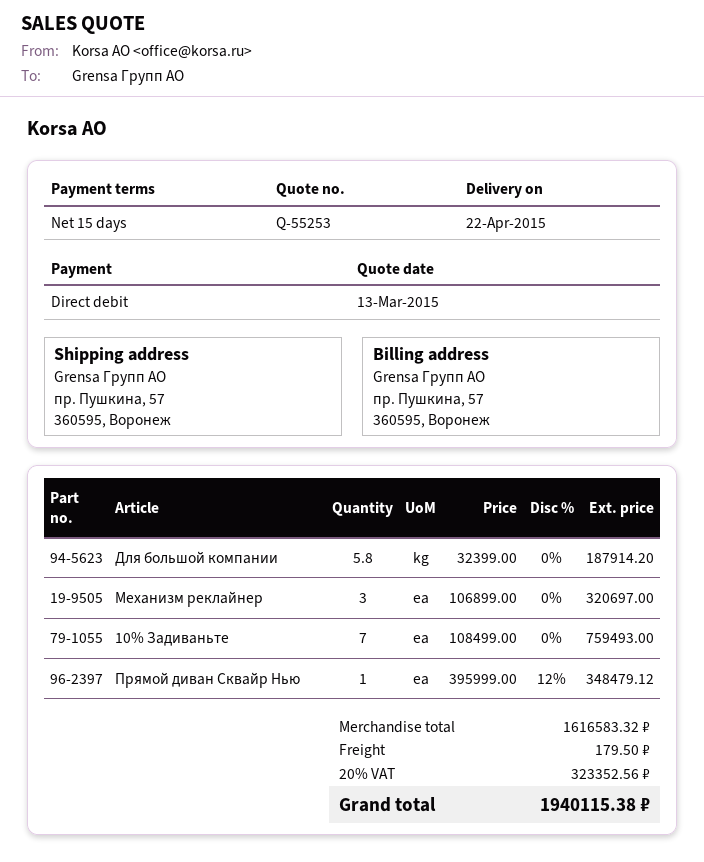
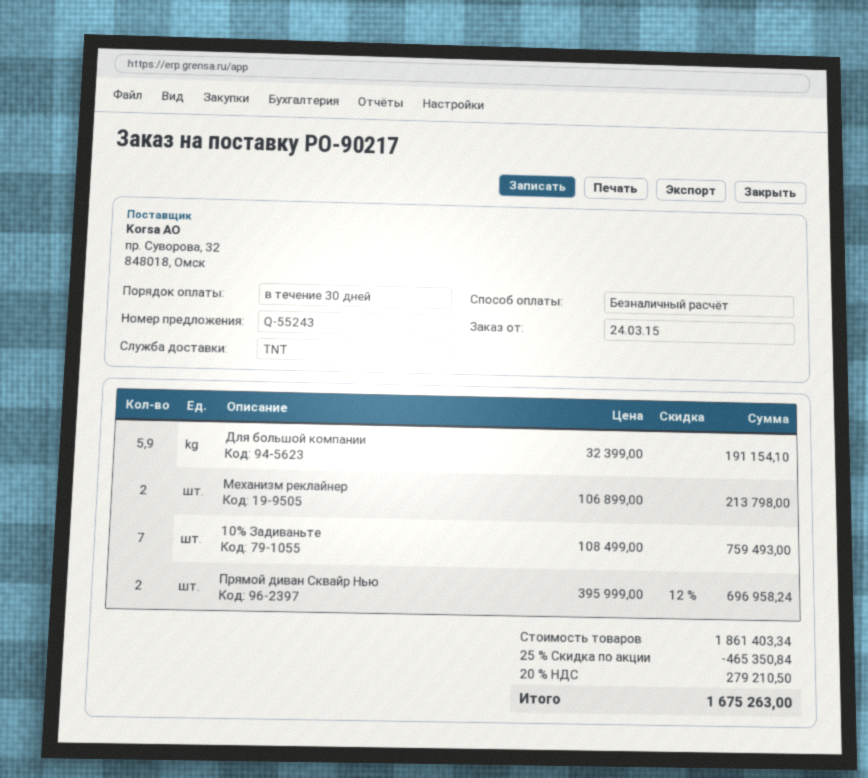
quote number: Q-55253 -> Q-55243
payment terms: 15 days -> 30 days
payment method: direct debit -> bank transfer
Для большой компании: 5.8 x 32399.00 = 187914.20 -> 5.9 x 32399.00 = 191154.10
Механизм реклайнер: 3 x 106899.00 = 320697.00 -> 2 x 106899.00 = 213798.00
Прямой диван Сквайр Нью: 1 x 395999.00 - 12% = 348479.12 -> 2 x 395999.00 - 12% = 696958.24
subtotal: 1616583.32 -> 1861403.34
discount: none -> 25% = 465350.84
shipping: 179.50 -> none
tax: 20% = 323352.56 -> 20% = 279210.50
total: 1940115.38 -> 1675263.00

